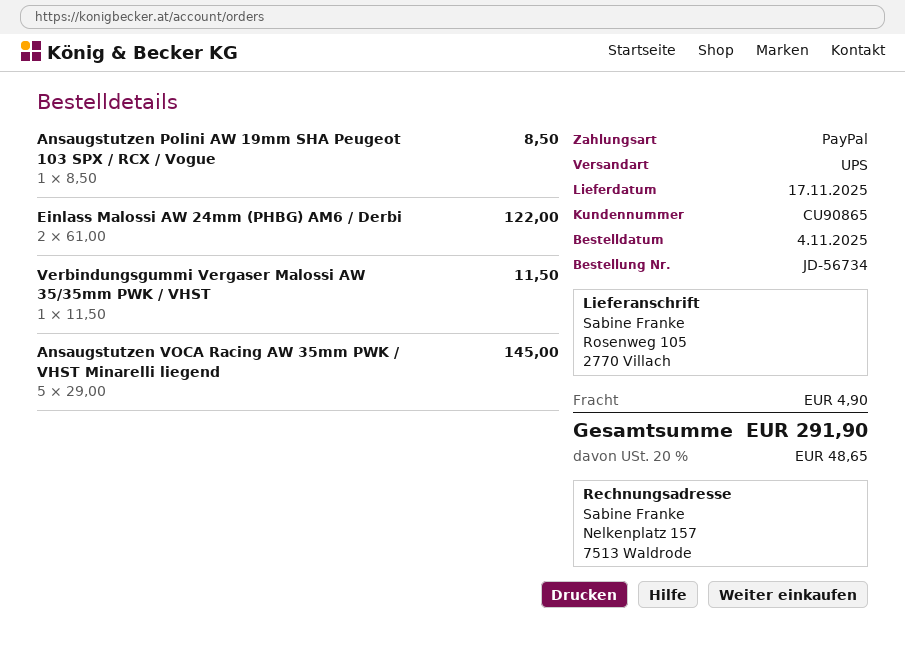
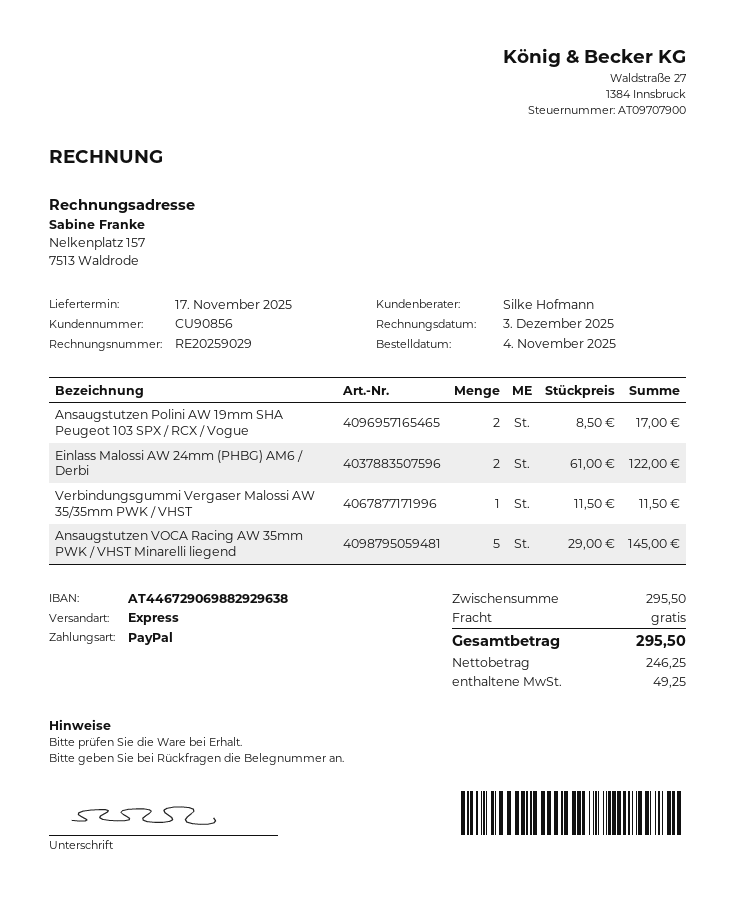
customer number: CU90865 -> CU90856
shipping method: UPS -> express
Ansaugstutzen Polini AW 19mm SHA Peugeot 103 SPX / RCX / Vogue: 1 x 8.50 = 8.50 -> 2 x 8.50 = 17.00
shipping: 4.90 -> 0.00
tax: 48.65 -> 49.25
total: 291.90 -> 295.50

